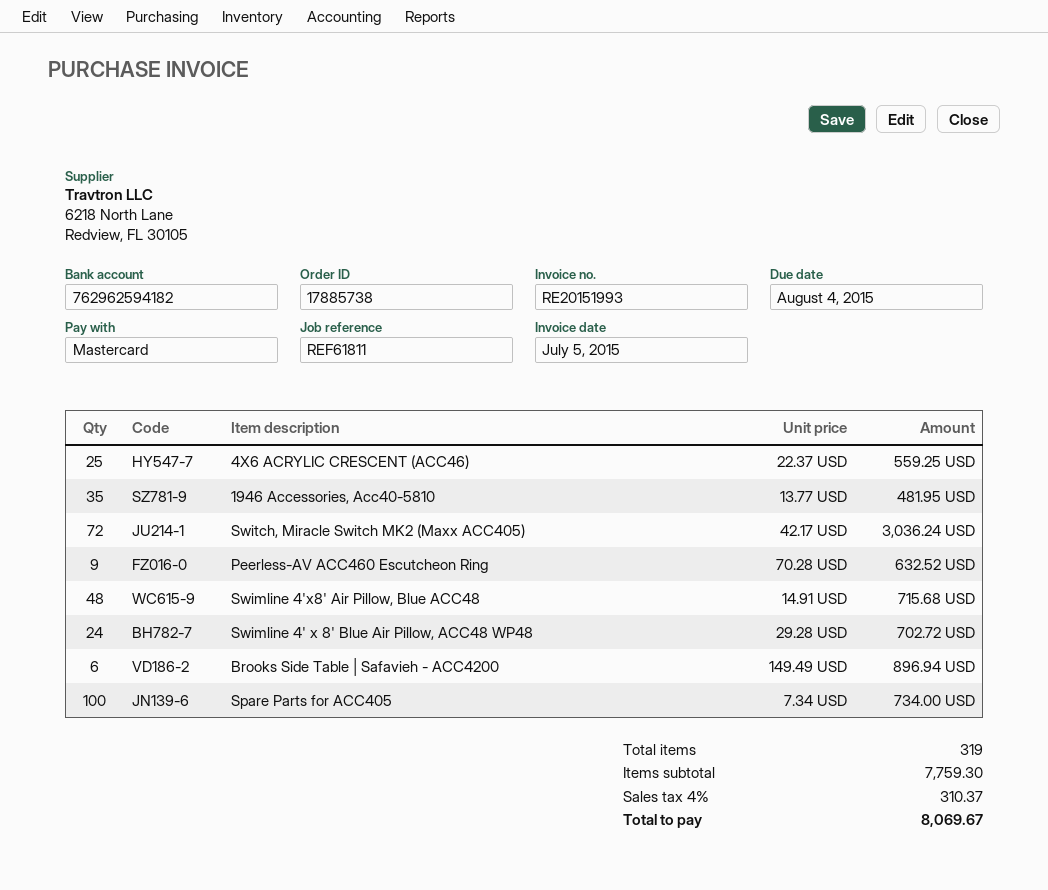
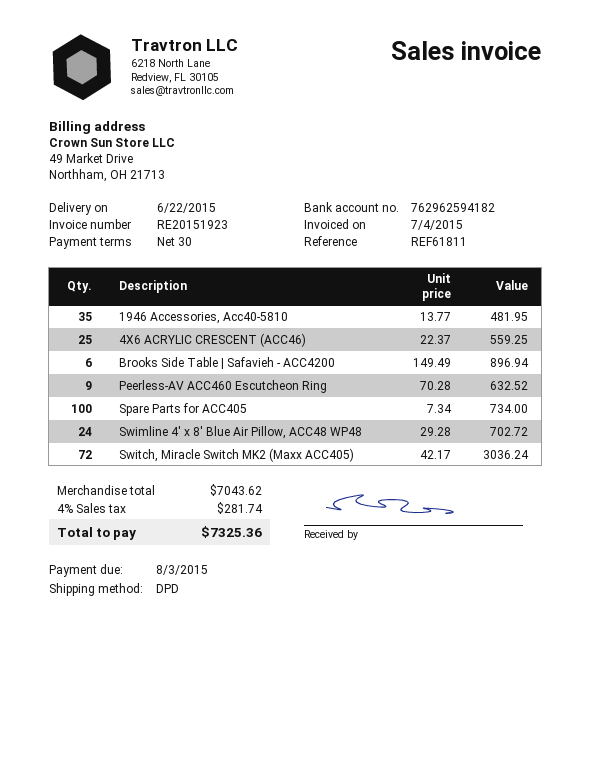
invoice number: RE20151993 -> RE20151923
invoice date: 2015-07-05 -> 2015-07-04
due date: 2015-08-04 -> 2015-08-03
Swimline 4'x8' Air Pillow, Blue ACC48: 48 x 14.91 = 715.68 -> none
subtotal: 7759.30 -> 7043.62
tax: 4% = 310.37 -> 4% = 281.74
total: 8069.67 -> 7325.36

